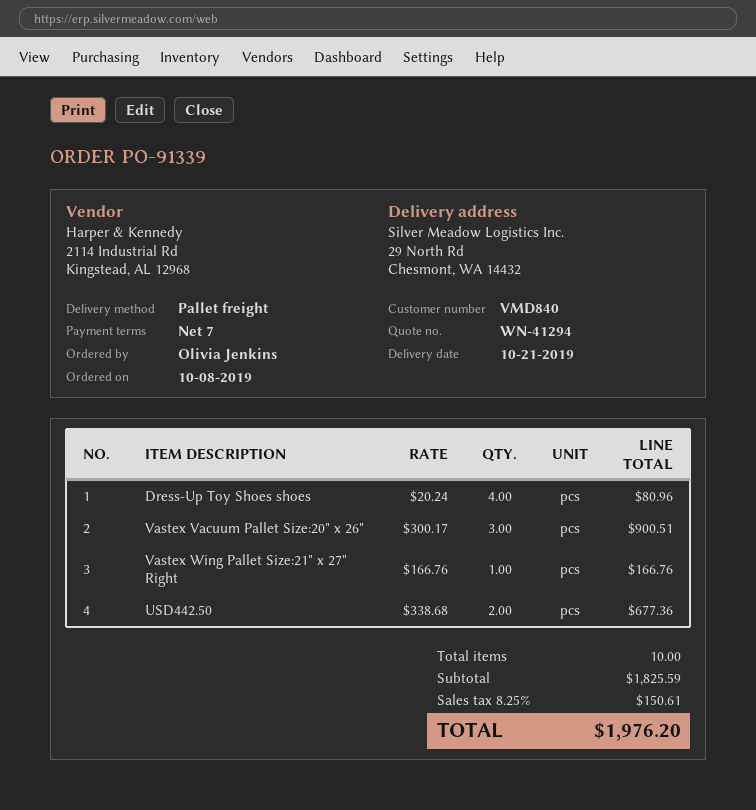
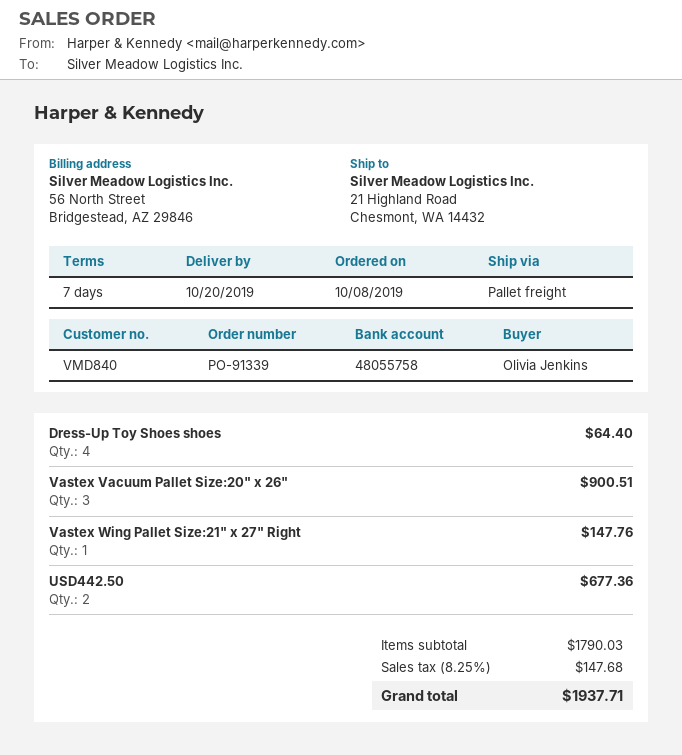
delivery date: 2019-10-21 -> 2019-10-20
ship to: 29 North Rd, Chesmont, WA 14432 -> 21 Highland Road, Chesmont, WA 14432
Dress-Up Toy Shoes shoes: 4 for 80.96 -> 4 for 64.40
Vastex Wing Pallet Size:21" x 27" Right: 1 for 166.76 -> 1 for 147.76
subtotal: 1825.59 -> 1790.03
tax: 8.25% = 150.61 -> 8.25% = 147.68
total: 1976.20 -> 1937.71

